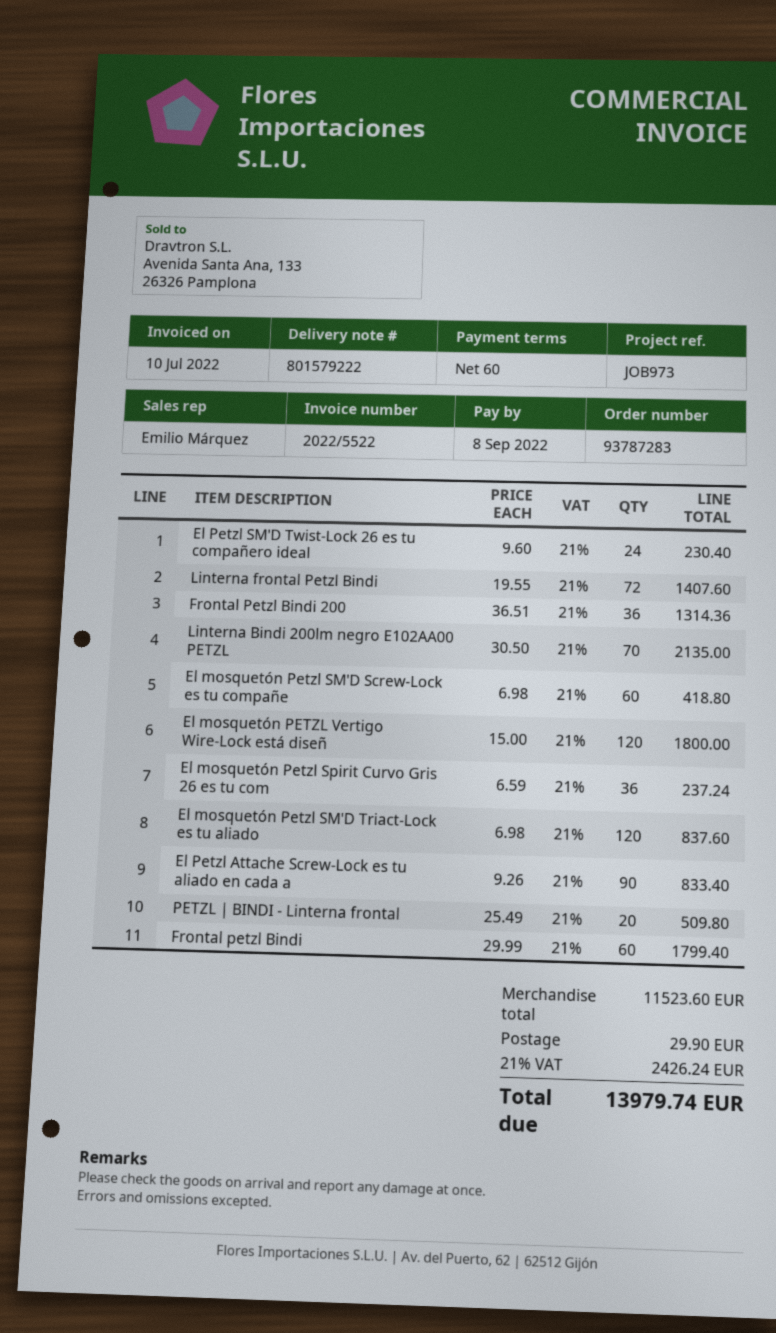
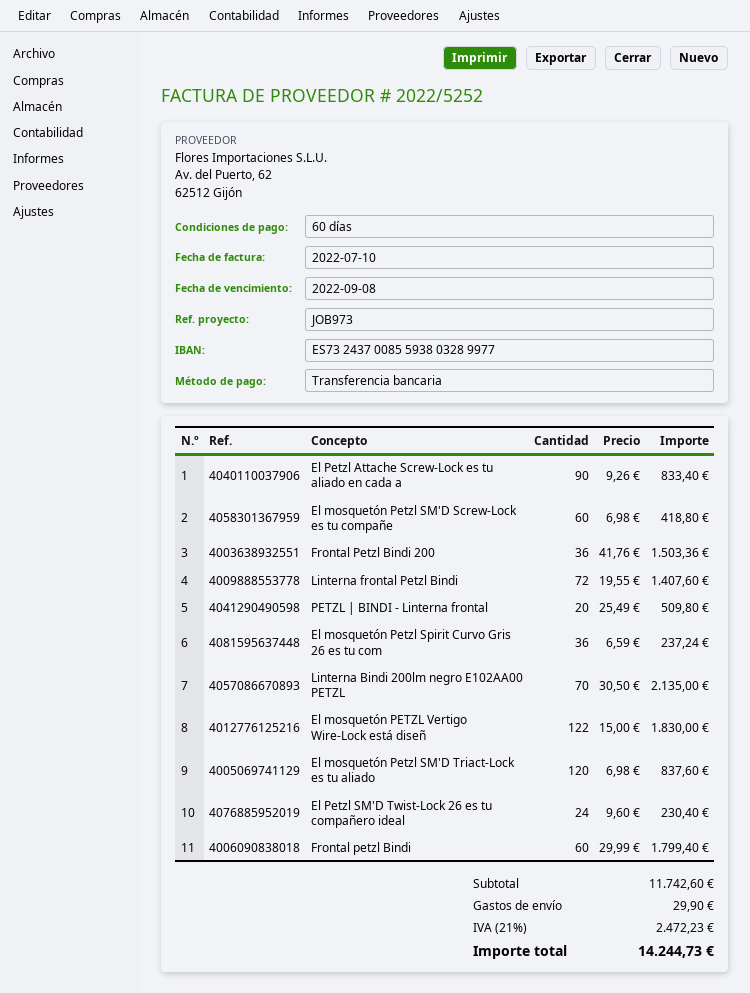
invoice number: 2022/5522 -> 2022/5252
Frontal Petzl Bindi 200: 36 x 36.51 = 1314.36 -> 36 x 41.76 = 1503.36
El mosquetón PETZL Vertigo Wire-Lock está diseñ: 120 x 15.00 = 1800.00 -> 122 x 15.00 = 1830.00
subtotal: 11523.60 -> 11742.60
tax: 21% = 2426.24 -> 21% = 2472.23
total: 13979.74 -> 14244.73

